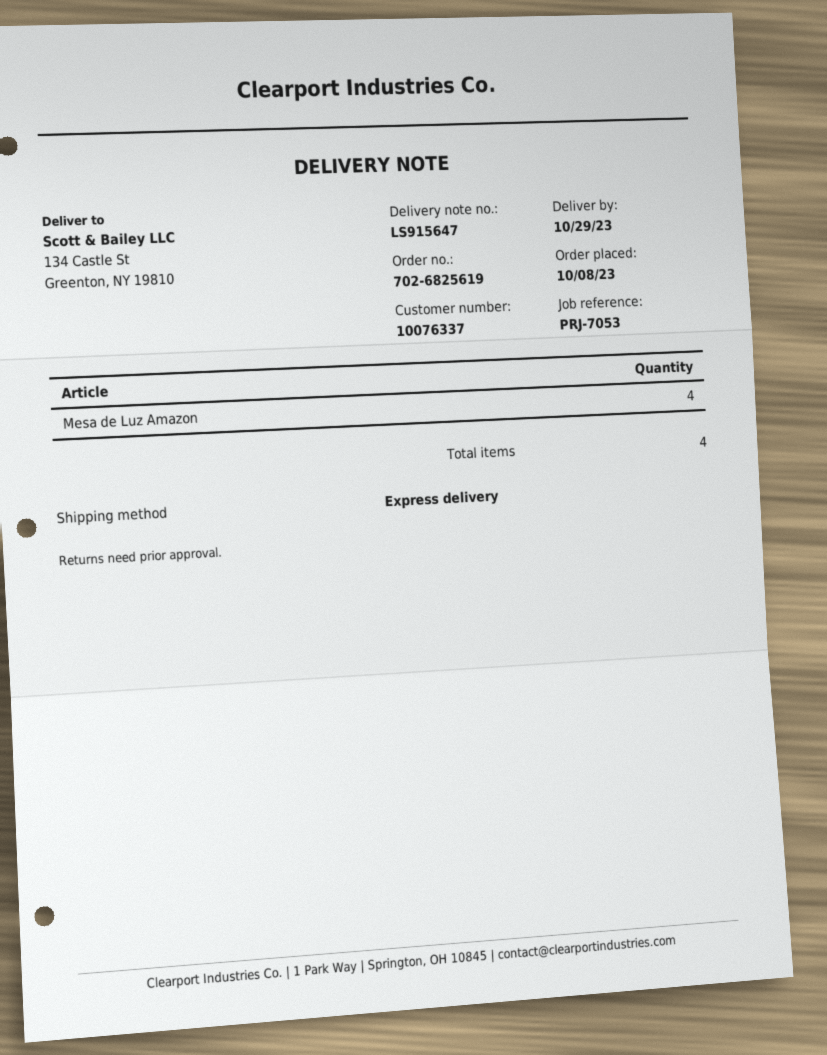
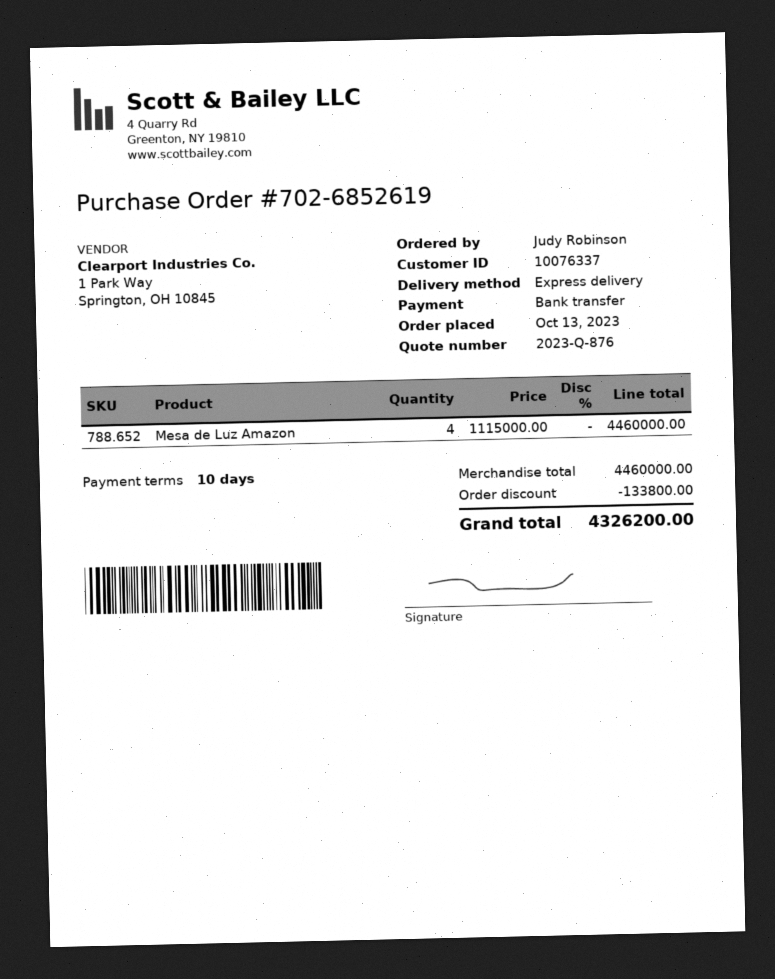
order number: 702-6825619 -> 702-6852619
order date: 2023-10-08 -> 2023-10-13

